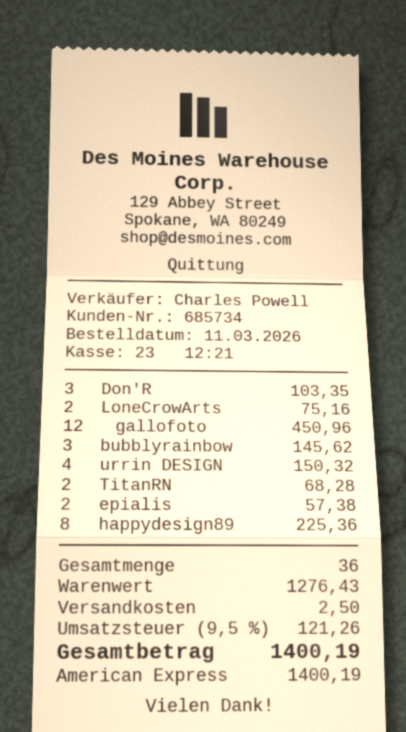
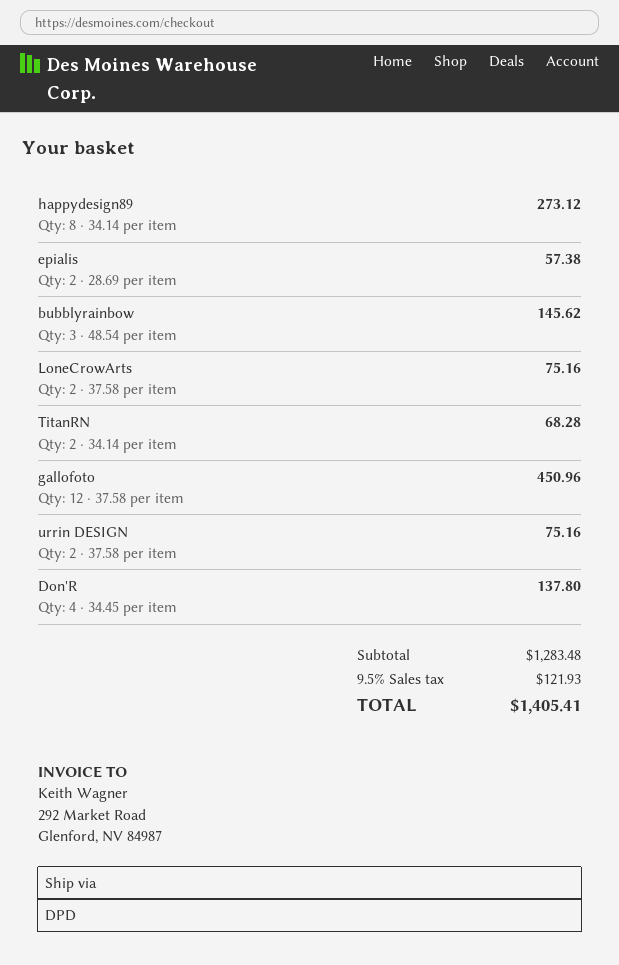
Don'R: 3 for 103.35 -> 4 for 137.80
urrin DESIGN: 4 for 150.32 -> 2 for 75.16
happydesign89: 8 for 225.36 -> 8 for 273.12
subtotal: 1276.43 -> 1283.48
shipping: 2.50 -> none
tax: 9.5% = 121.26 -> 9.5% = 121.93
total: 1400.19 -> 1405.41

